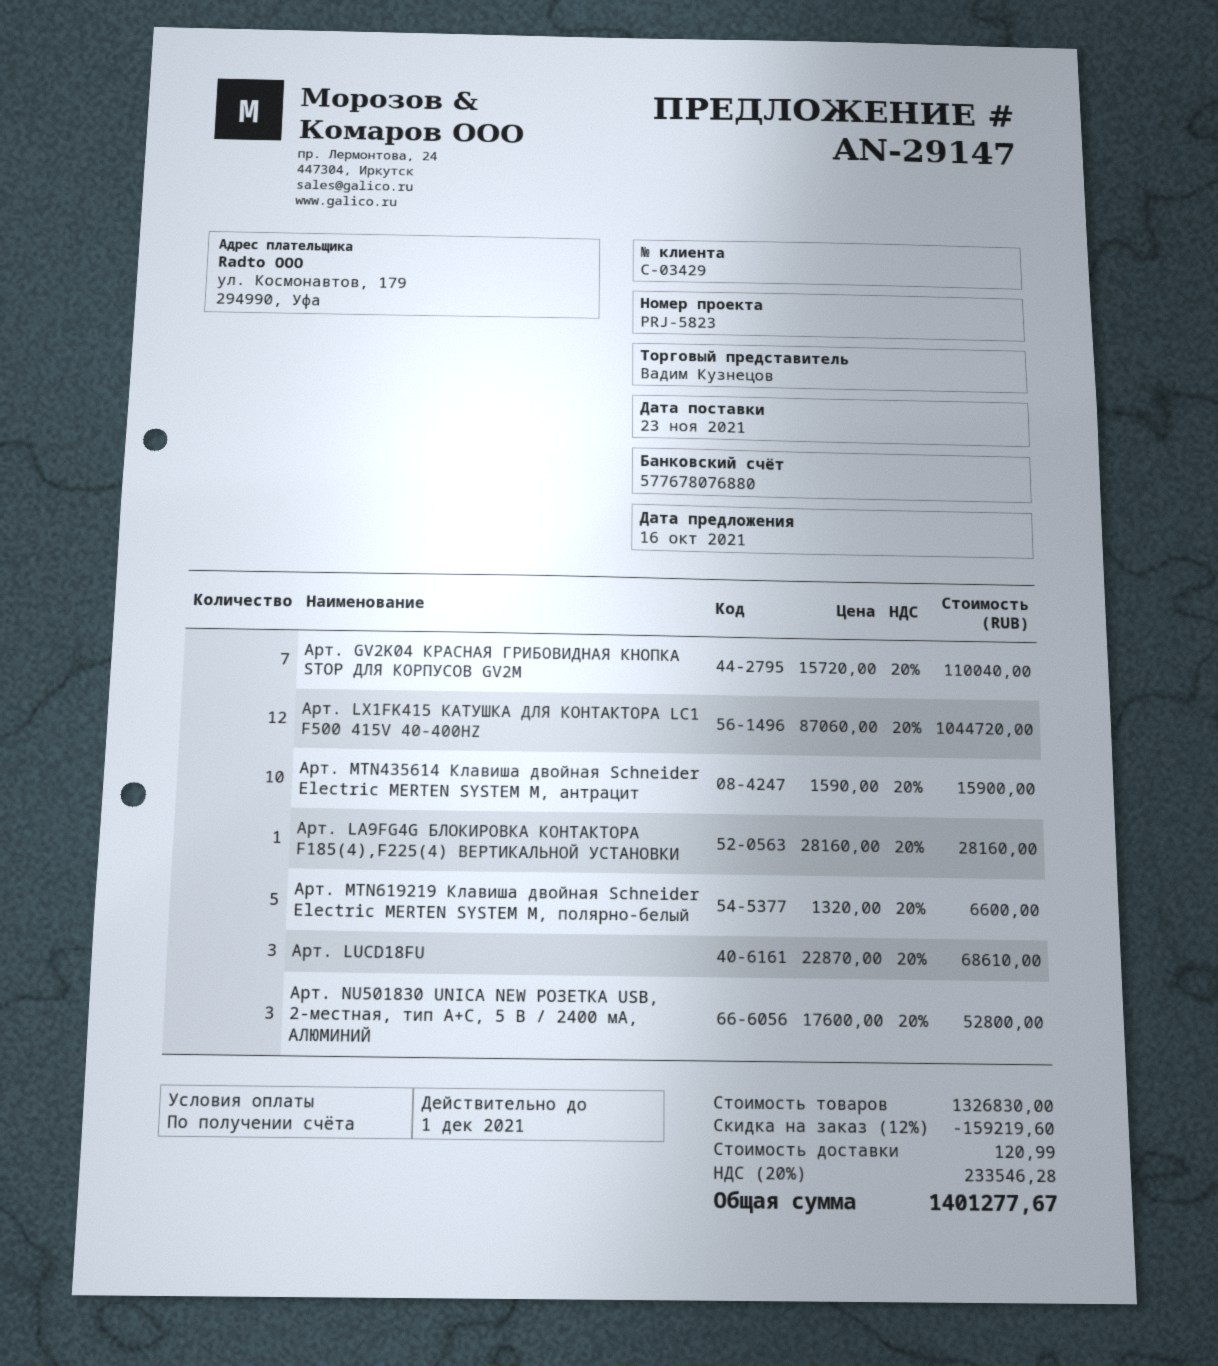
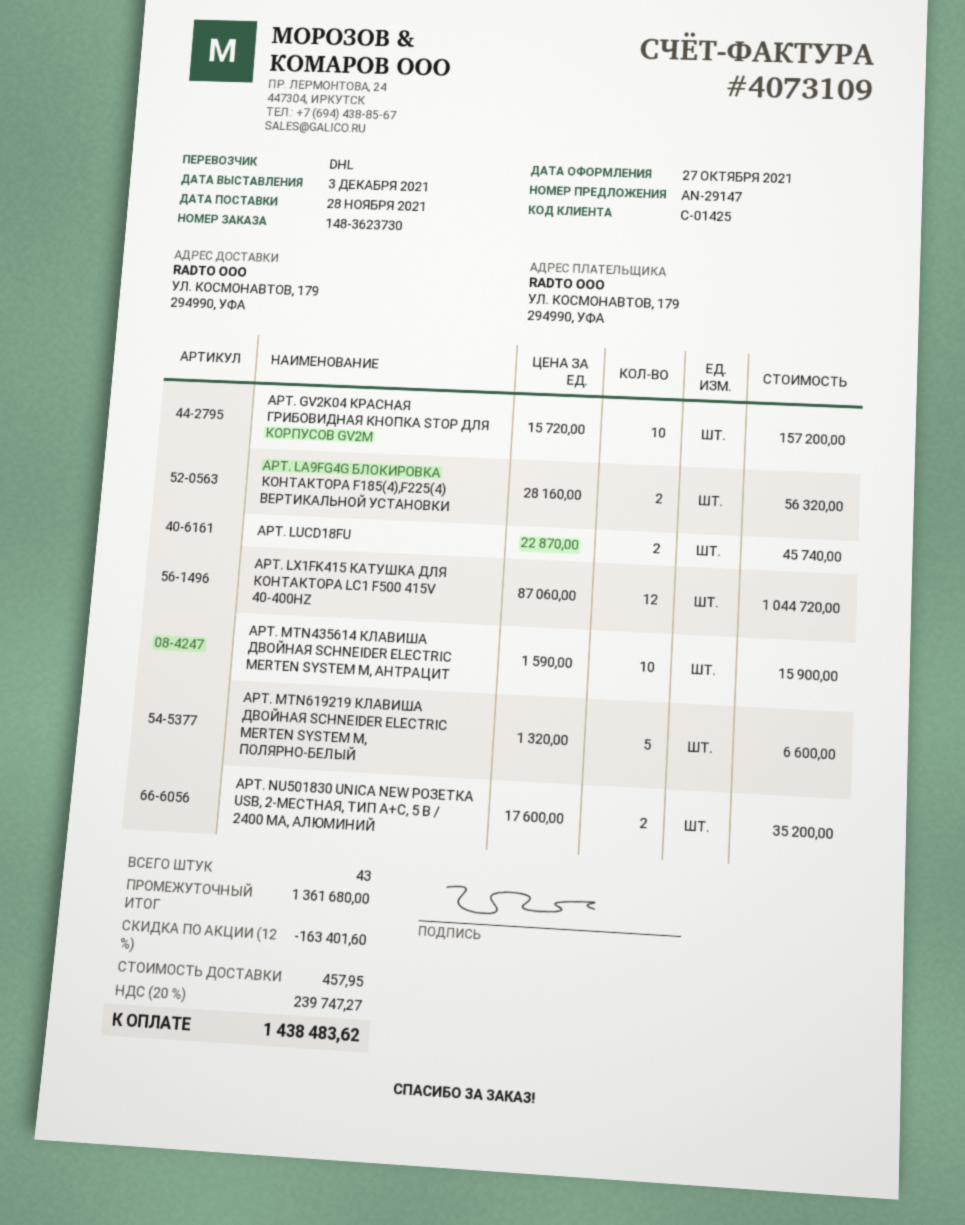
delivery date: 2021-11-23 -> 2021-11-28
customer number: C-03429 -> C-01425
Арт. GV2K04 КРАСНАЯ ГРИБОВИДНАЯ КНОПКА STOP ДЛЯ КОРПУСОВ GV2M: 7 x 15720.00 = 110040.00 -> 10 x 15720.00 = 157200.00
Арт. LA9FG4G БЛОКИРОВКА КОНТАКТОРА F185(4),F225(4) ВЕРТИКАЛЬНОЙ УСТАНОВКИ: 1 x 28160.00 = 28160.00 -> 2 x 28160.00 = 56320.00
Арт. LUCD18FU: 3 x 22870.00 = 68610.00 -> 2 x 22870.00 = 45740.00
Арт. NU501830 UNICA NEW РОЗЕТКА USB, 2-местная, тип А+С, 5 В / 2400 мА, АЛЮМИНИЙ: 3 x 17600.00 = 52800.00 -> 2 x 17600.00 = 35200.00
subtotal: 1326830.00 -> 1361680.00
discount: 12% = 159219.60 -> 12% = 163401.60
shipping: 120.99 -> 457.95
tax: 20% = 233546.28 -> 20% = 239747.27
total: 1401277.67 -> 1438483.62

